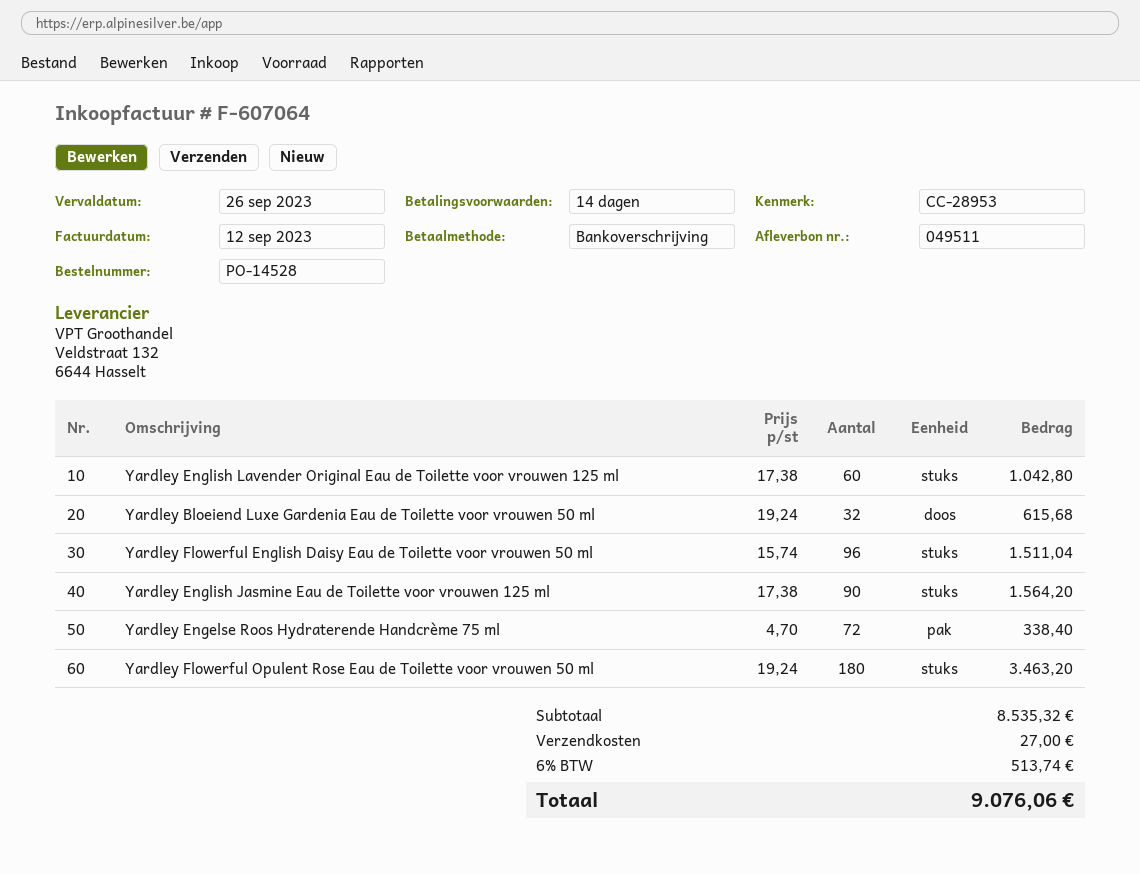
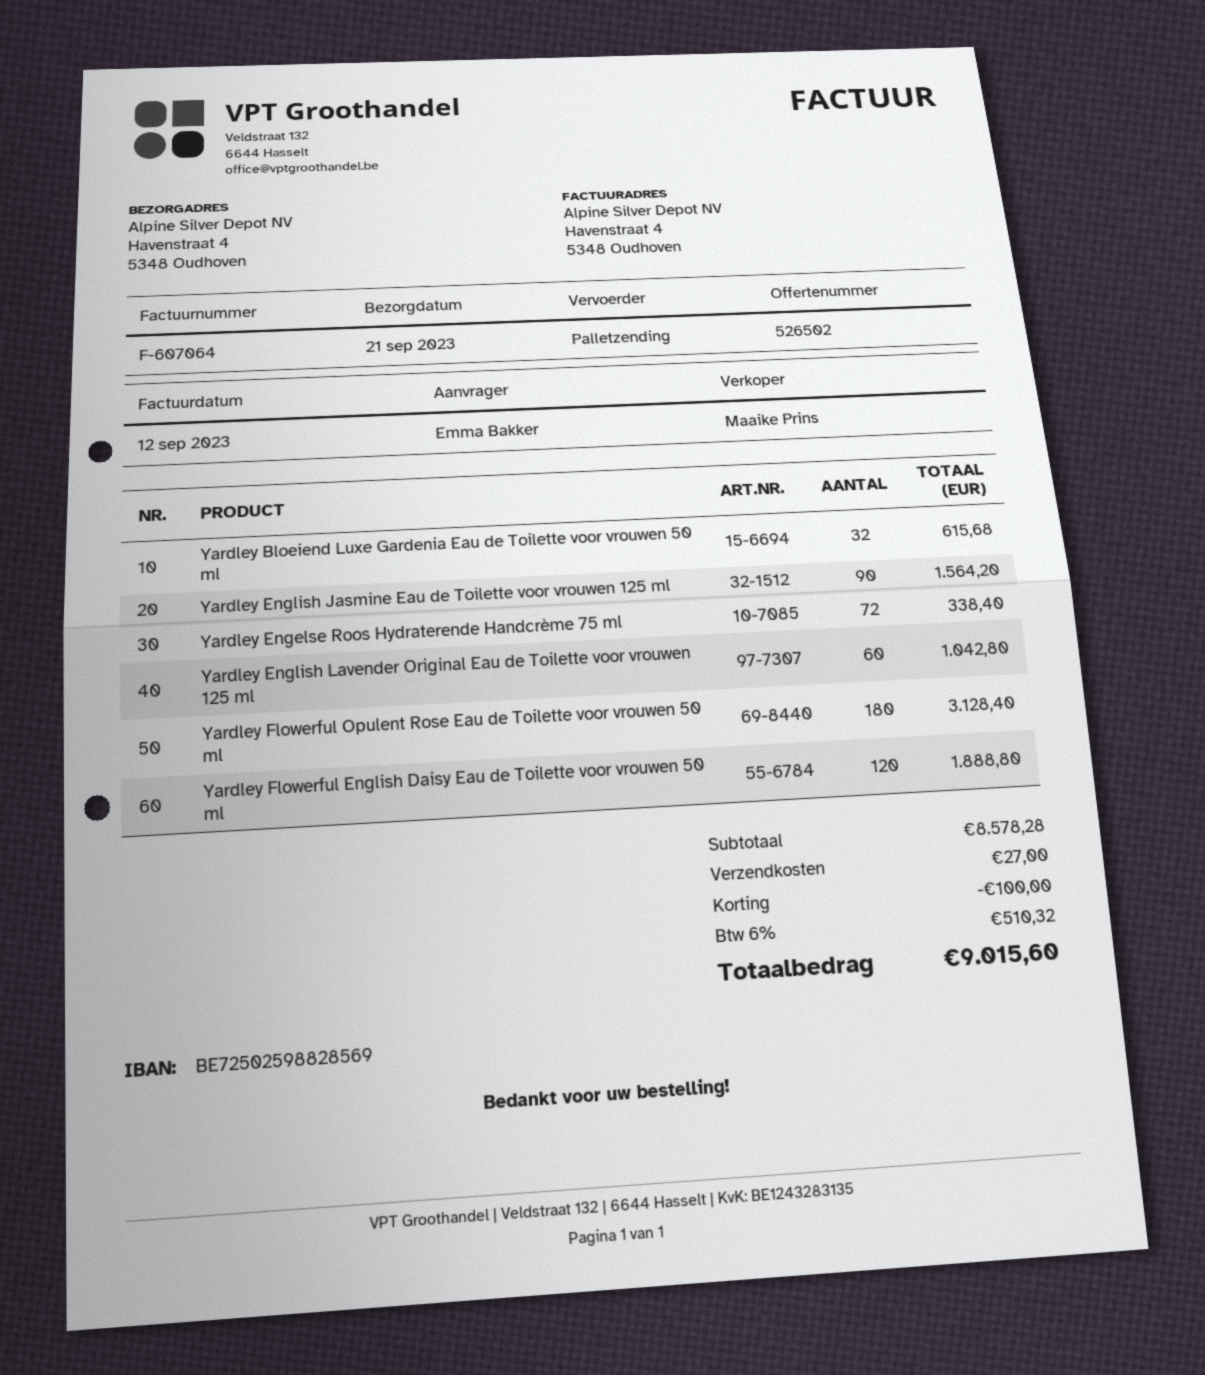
Yardley Flowerful English Daisy Eau de Toilette voor vrouwen 50 ml: 96 for 1511.04 -> 120 for 1888.80
Yardley Flowerful Opulent Rose Eau de Toilette voor vrouwen 50 ml: 180 for 3463.20 -> 180 for 3128.40
subtotal: 8535.32 -> 8578.28
discount: none -> 100.00
tax: 6% = 513.74 -> 6% = 510.32
total: 9076.06 -> 9015.60

